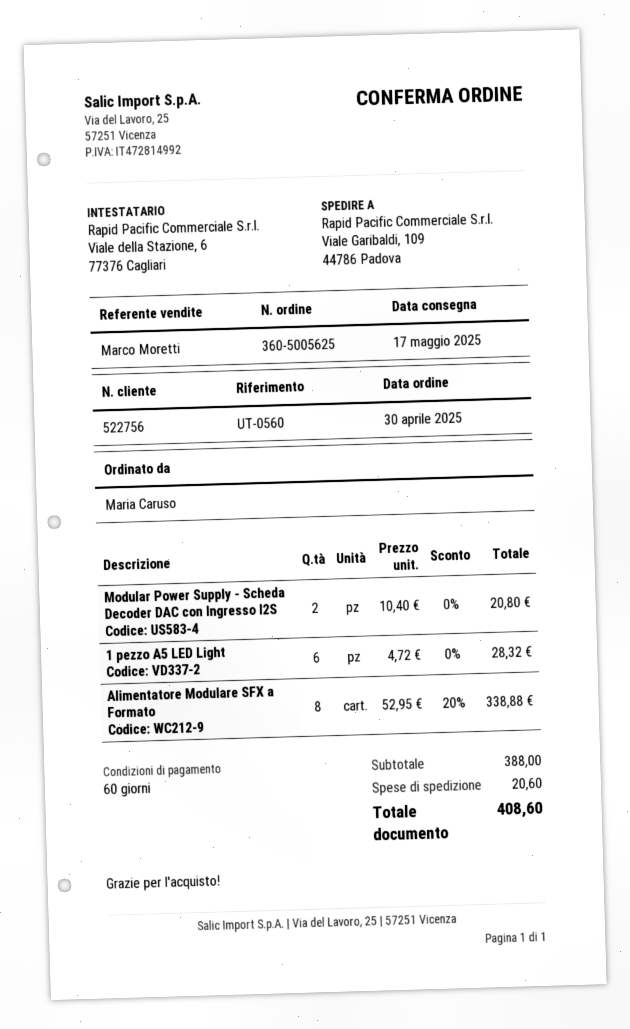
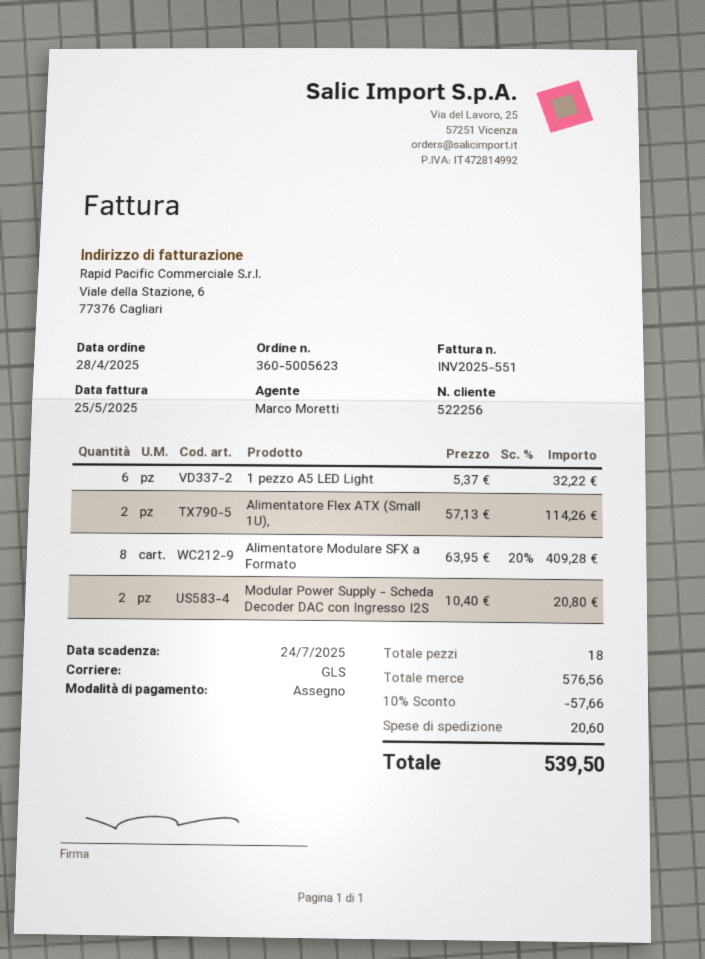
order number: 360-5005625 -> 360-5005623
order date: 2025-04-30 -> 2025-04-28
customer number: 522756 -> 522256
1 pezzo A5 LED Light: 6 x 4.72 = 28.32 -> 6 x 5.37 = 32.22
Alimentatore Modulare SFX a Formato: 8 x 52.95 - 20% = 338.88 -> 8 x 63.95 - 20% = 409.28
Alimentatore Flex ATX (Small 1U),: none -> 2 x 57.13 = 114.26
subtotal: 388.00 -> 576.56
discount: none -> 10% = 57.66
total: 408.60 -> 539.50

